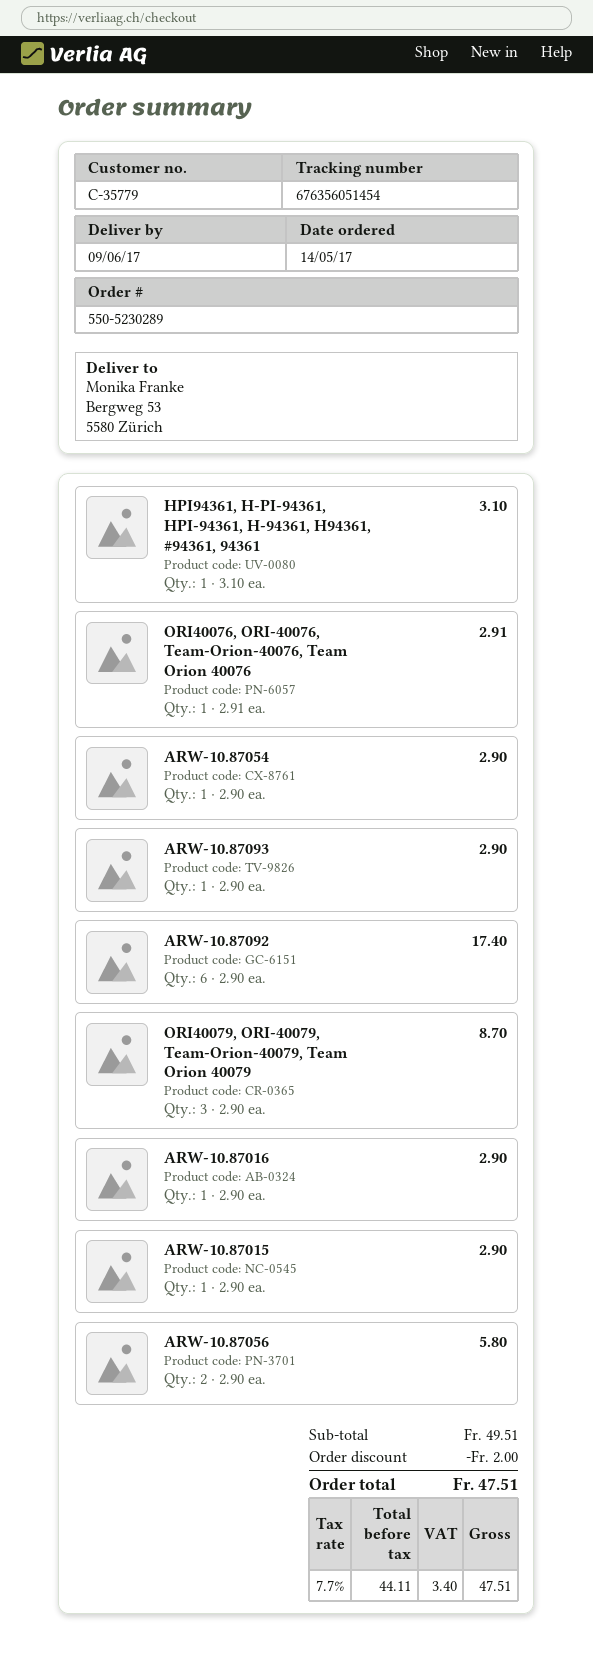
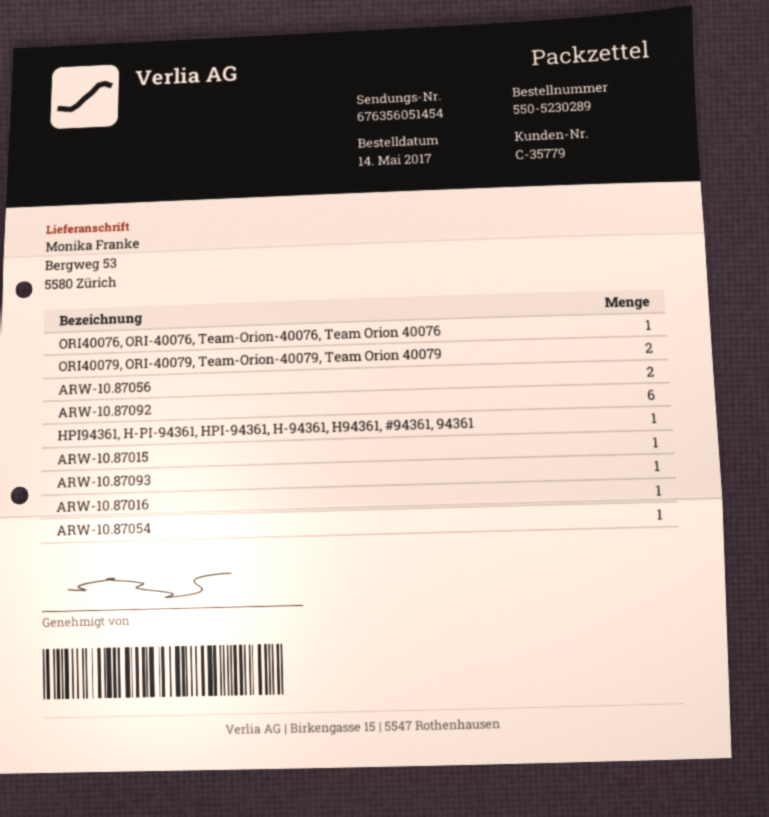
ORI40079, ORI-40079, Team-Orion-40079, Team Orion 40079: 3 -> 2

